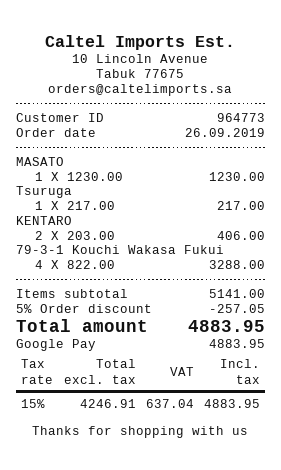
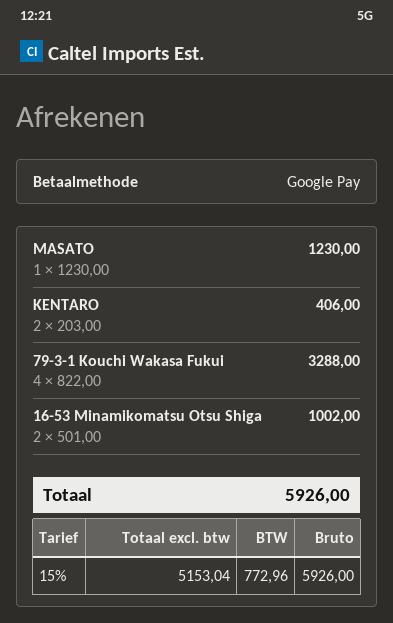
Tsuruga: 1 x 217.00 = 217.00 -> none
16-53 Minamikomatsu Otsu Shiga: none -> 2 x 501.00 = 1002.00
discount: 5% = 257.05 -> none
net: 4246.91 -> 5153.04
tax: 15% = 637.04 -> 15% = 772.96
total: 4883.95 -> 5926.00

